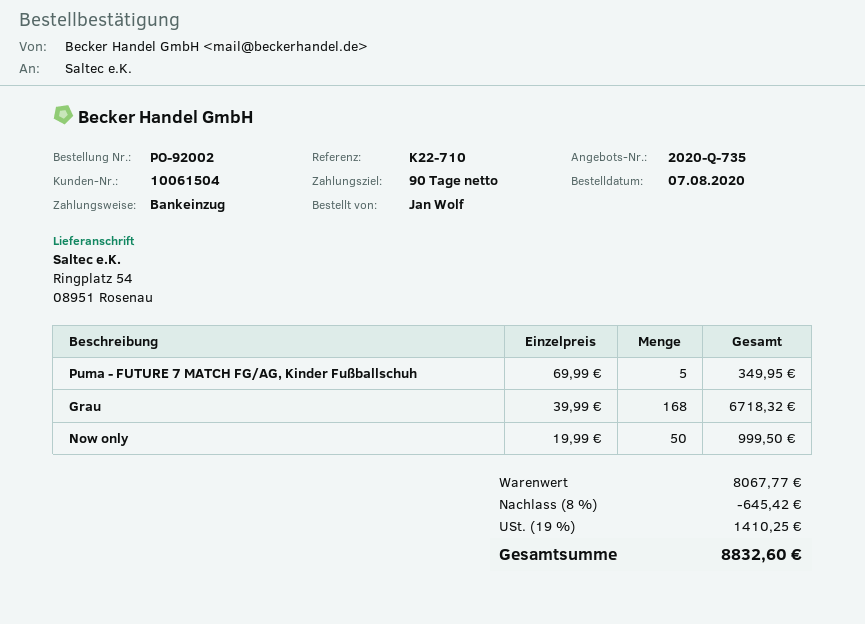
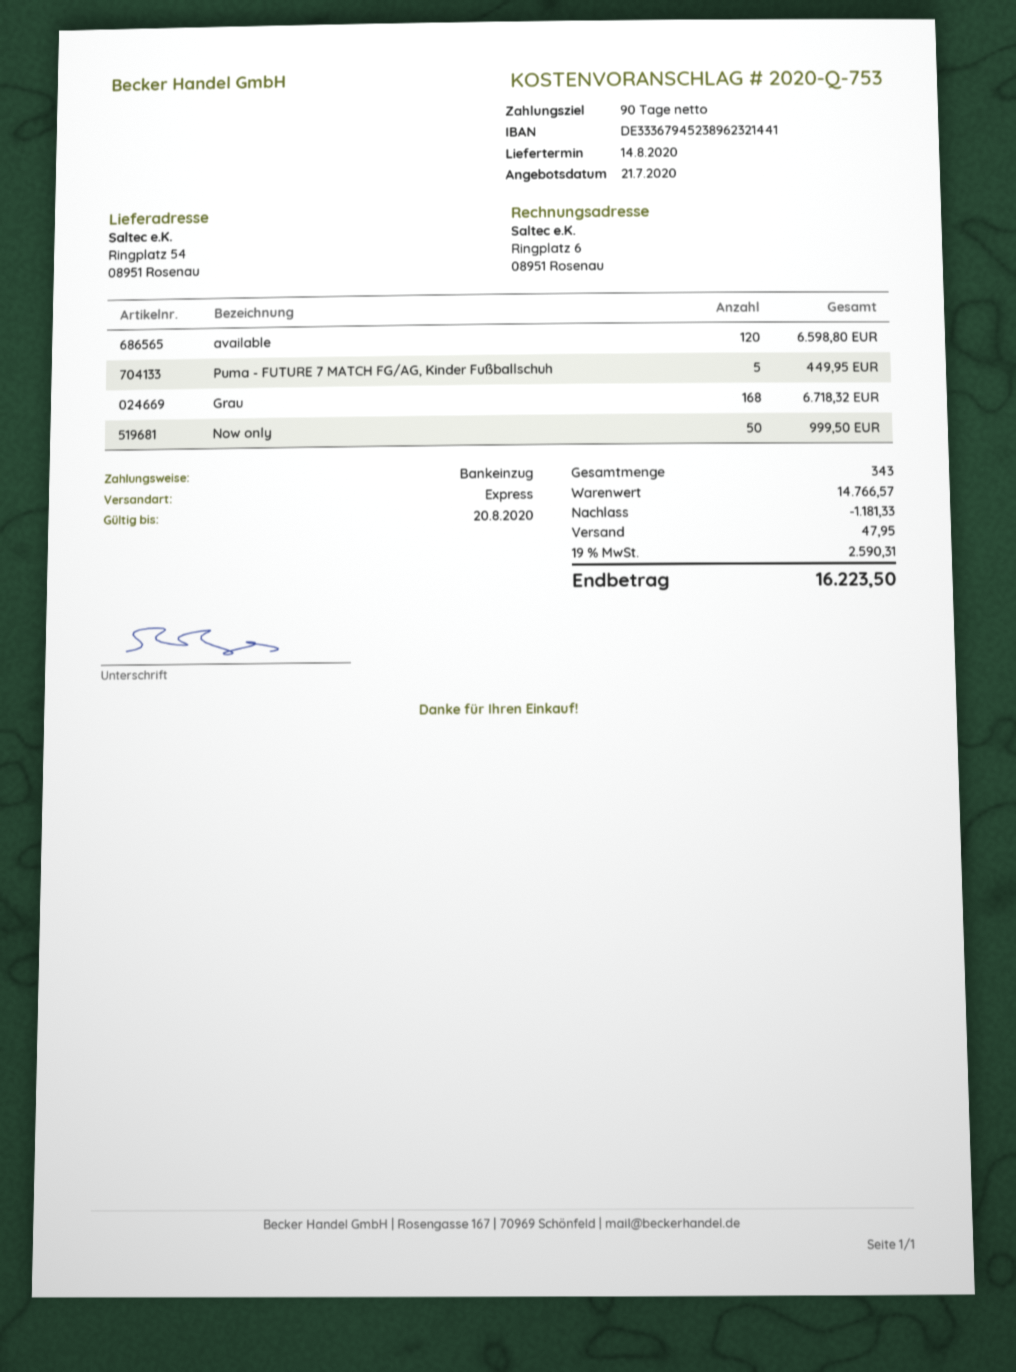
quote number: 2020-Q-735 -> 2020-Q-753
Puma - FUTURE 7 MATCH FG/AG, Kinder Fußballschuh: 5 for 349.95 -> 5 for 449.95
available: none -> 120 for 6598.80
subtotal: 8067.77 -> 14766.57
discount: 645.42 -> 1181.33
shipping: none -> 47.95
tax: 19% = 1410.25 -> 19% = 2590.31
total: 8832.60 -> 16223.50

